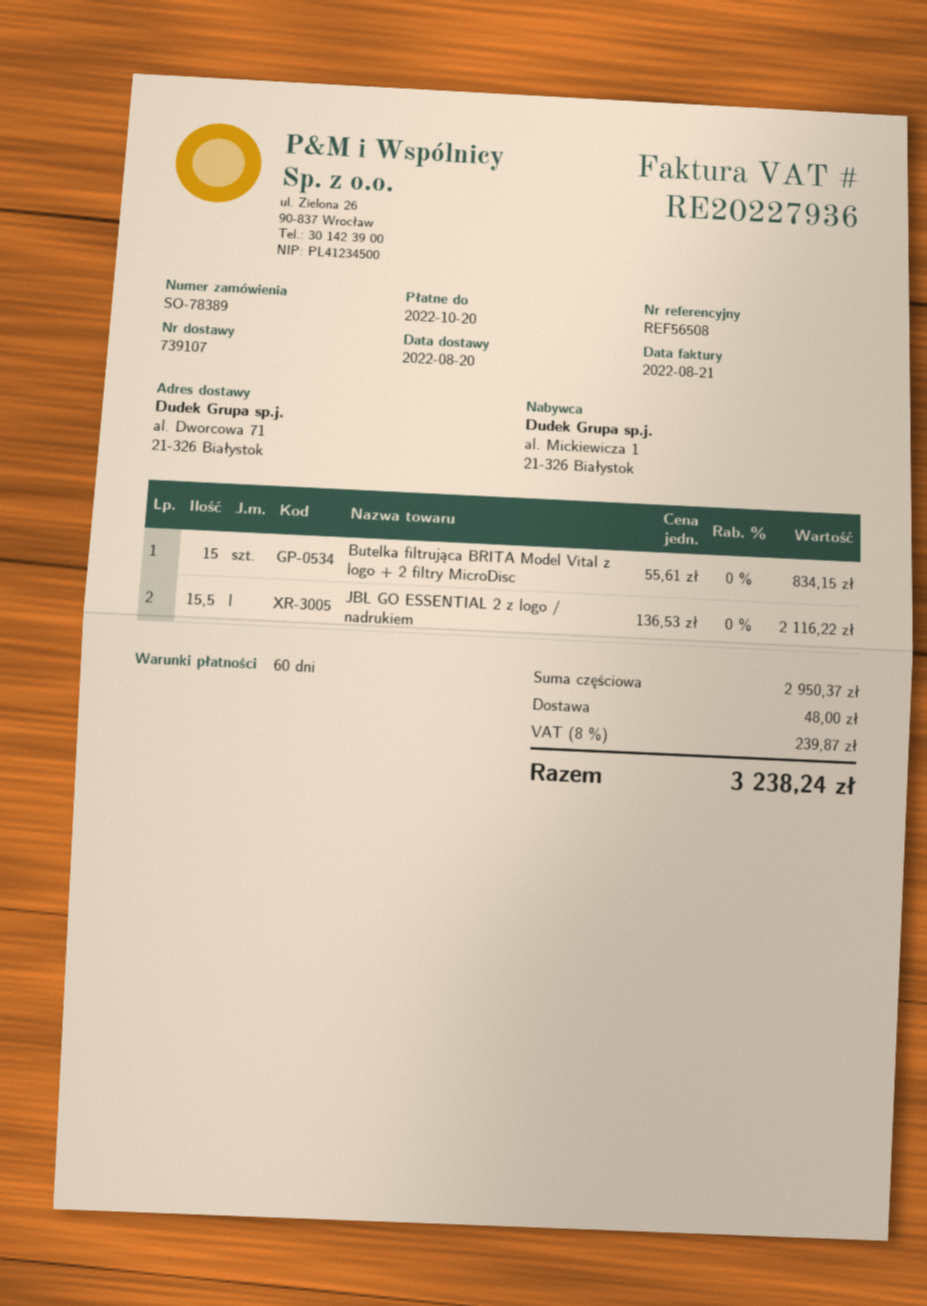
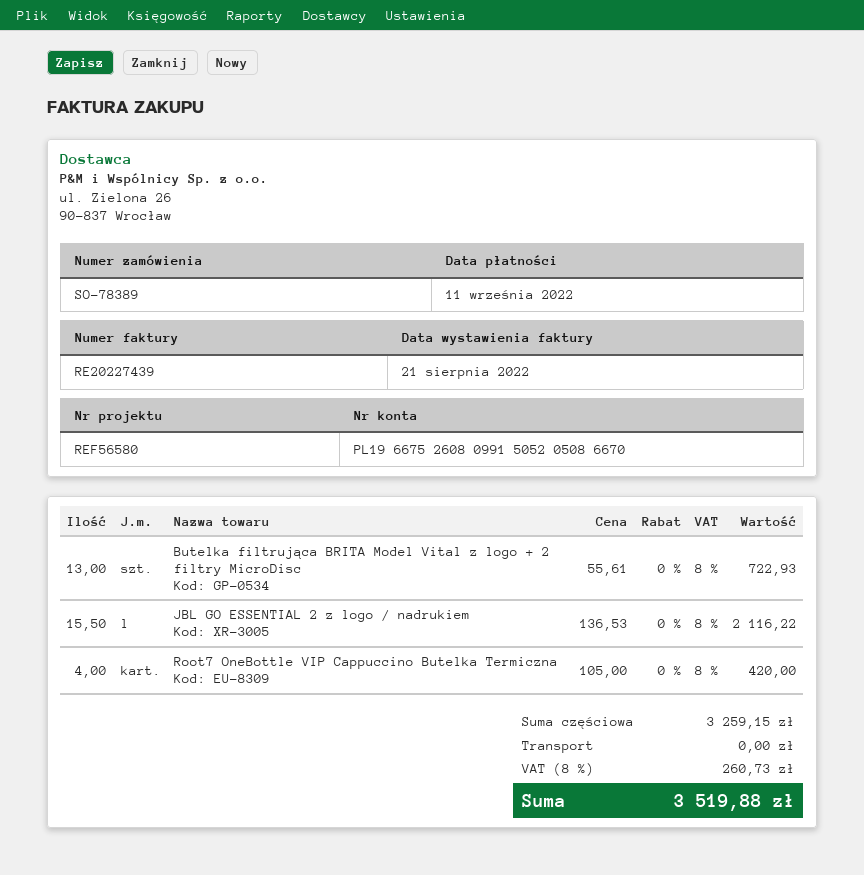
invoice number: RE20227936 -> RE20227439
due date: 2022-10-20 -> 2022-09-11
reference: REF56508 -> REF56580
Butelka filtrująca BRITA Model Vital z logo + 2 filtry MicroDisc: 15 x 55.61 = 834.15 -> 13 x 55.61 = 722.93
Root7 OneBottle VIP Cappuccino Butelka Termiczna: none -> 4 x 105.00 = 420.00
subtotal: 2950.37 -> 3259.15
shipping: 48.00 -> 0.00
tax: 8% = 239.87 -> 8% = 260.73
total: 3238.24 -> 3519.88

